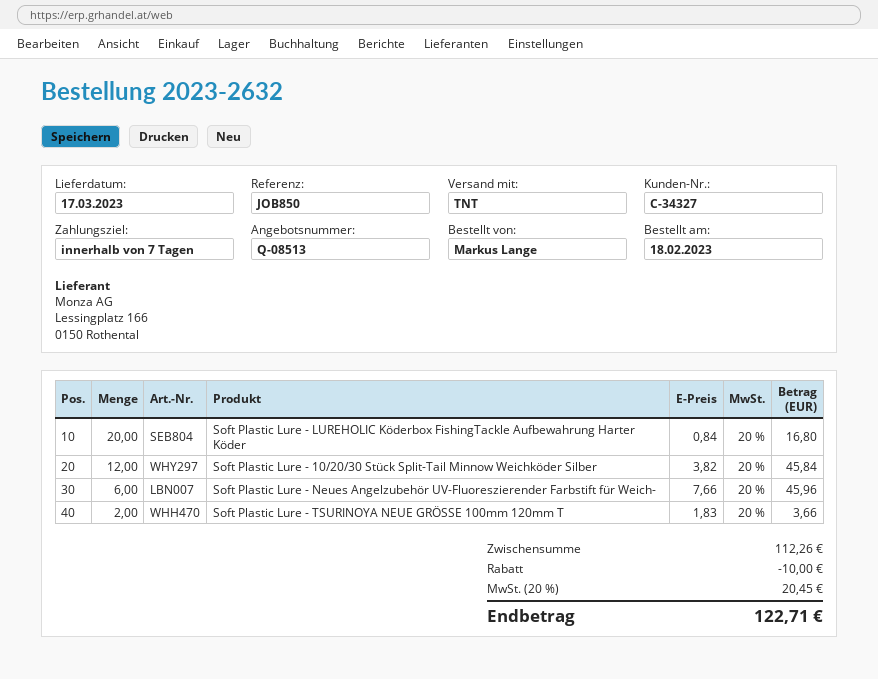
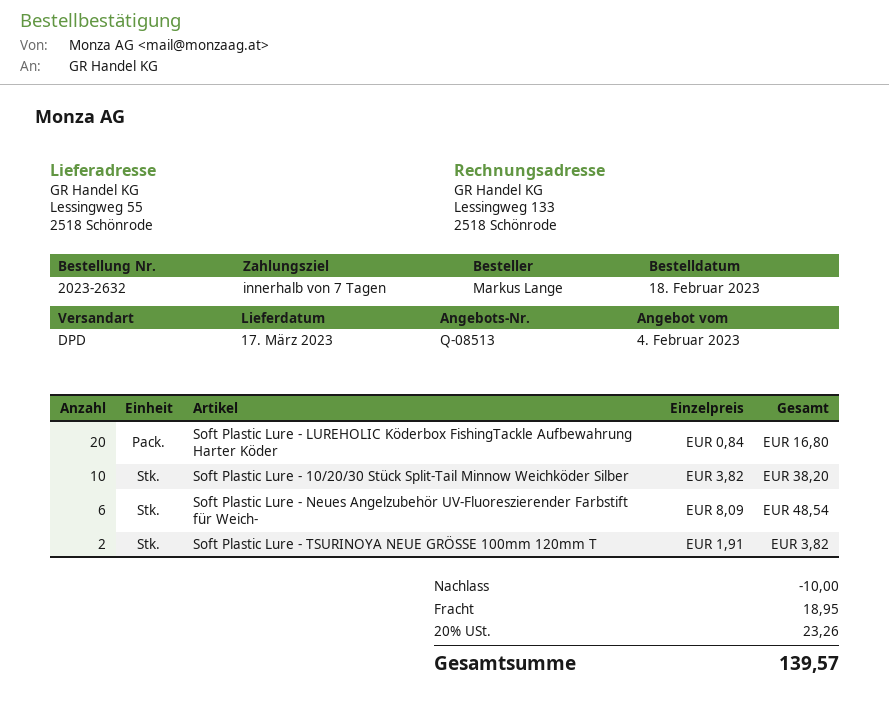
shipping method: TNT -> DPD
Soft Plastic Lure - 10/20/30 Stück Split-Tail Minnow Weichköder Silber: 12 x 3.82 = 45.84 -> 10 x 3.82 = 38.20
Soft Plastic Lure - Neues Angelzubehör UV-Fluoreszierender Farbstift für Weich-: 6 x 7.66 = 45.96 -> 6 x 8.09 = 48.54
Soft Plastic Lure - TSURINOYA NEUE GRÖSSE 100mm 120mm T: 2 x 1.83 = 3.66 -> 2 x 1.91 = 3.82
shipping: none -> 18.95
tax: 20% = 20.45 -> 20% = 23.26
total: 122.71 -> 139.57

